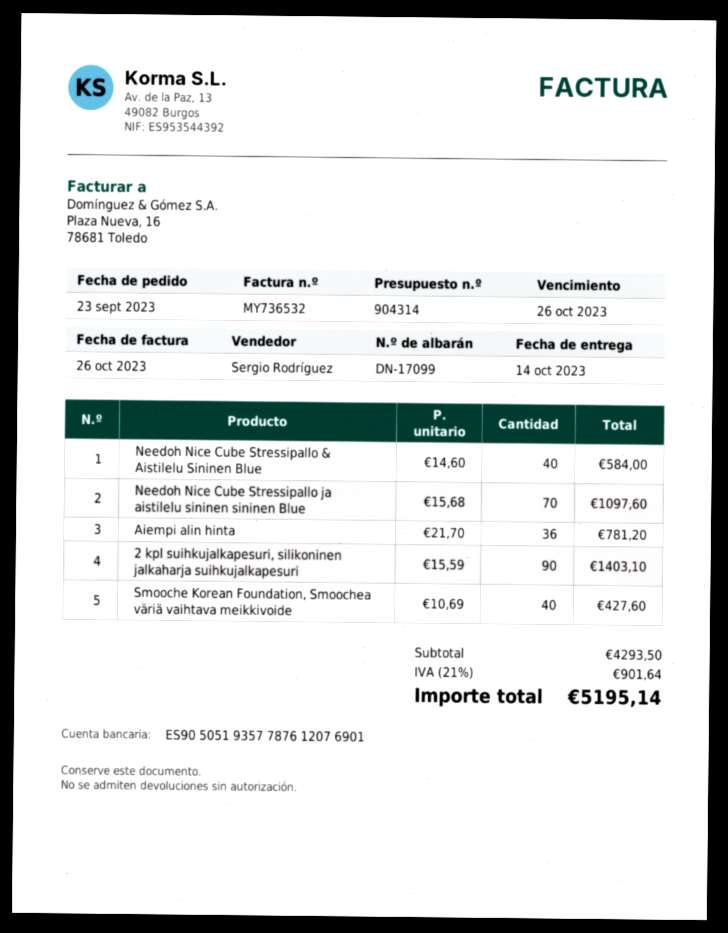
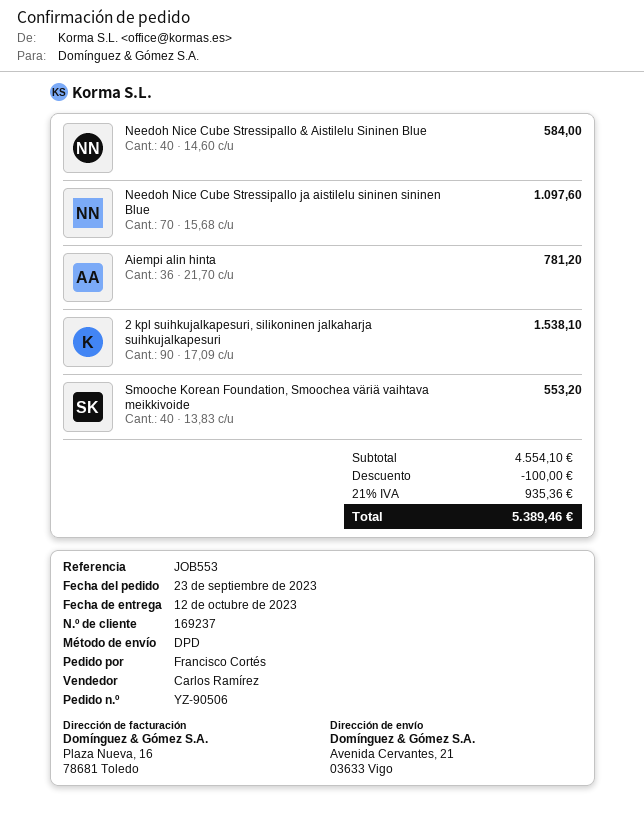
delivery date: 2023-10-14 -> 2023-10-12
sales rep: Sergio Rodríguez -> Carlos Ramírez
2 kpl suihkujalkapesuri, silikoninen jalkaharja suihkujalkapesuri: 90 x 15.59 = 1403.10 -> 90 x 17.09 = 1538.10
Smooche Korean Foundation, Smoochea väriä vaihtava meikkivoide: 40 x 10.69 = 427.60 -> 40 x 13.83 = 553.20
subtotal: 4293.50 -> 4554.10
discount: none -> 100.00
tax: 21% = 901.64 -> 21% = 935.36
total: 5195.14 -> 5389.46

